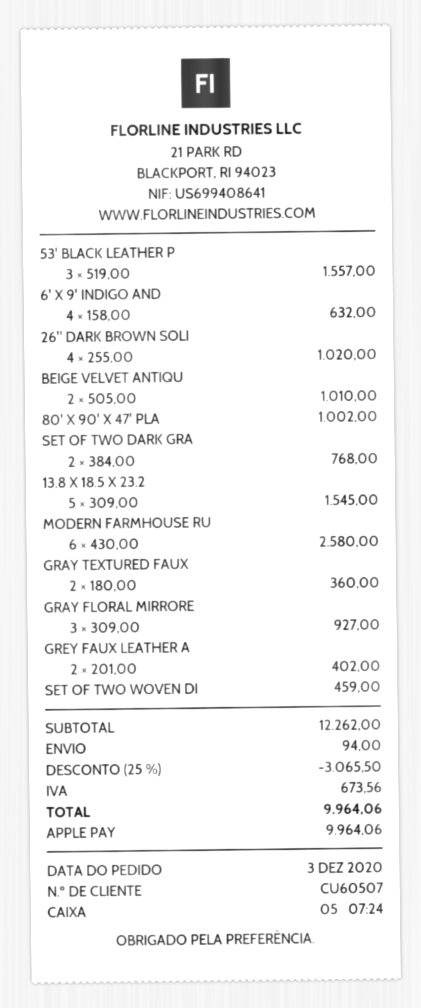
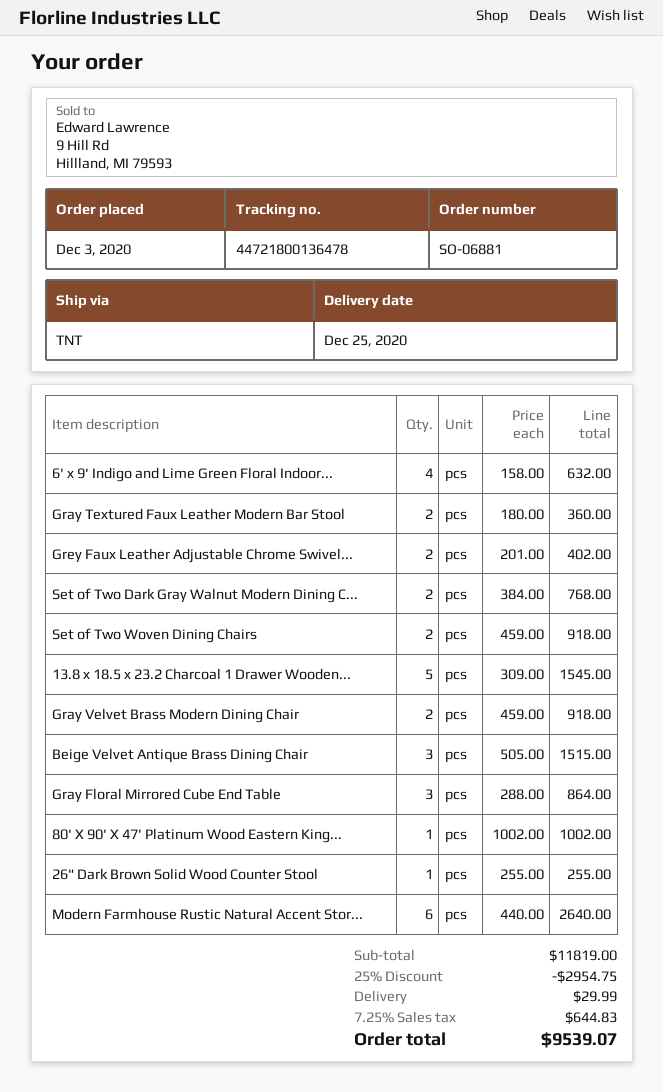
53' BLACK LEATHER P: 3 x 519.00 = 1557.00 -> none
26" DARK BROWN SOLI: 4 x 255.00 = 1020.00 -> 1 x 255.00 = 255.00
BEIGE VELVET ANTIQU: 2 x 505.00 = 1010.00 -> 3 x 505.00 = 1515.00
MODERN FARMHOUSE RU: 6 x 430.00 = 2580.00 -> 6 x 440.00 = 2640.00
GRAY FLORAL MIRRORE: 3 x 309.00 = 927.00 -> 3 x 288.00 = 864.00
SET OF TWO WOVEN DI: 1 x 459.00 = 459.00 -> 2 x 459.00 = 918.00
Gray Velvet Brass Modern Dining Chair: none -> 2 x 459.00 = 918.00
subtotal: 12262.00 -> 11819.00
discount: 25% = 3065.50 -> 25% = 2954.75
shipping: 94.00 -> 29.99
tax: 673.56 -> 644.83
total: 9964.06 -> 9539.07

